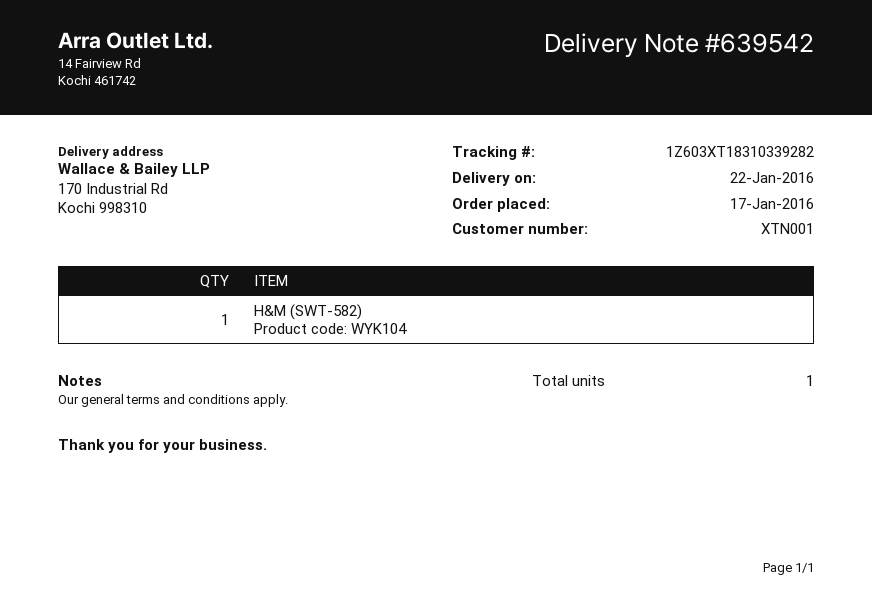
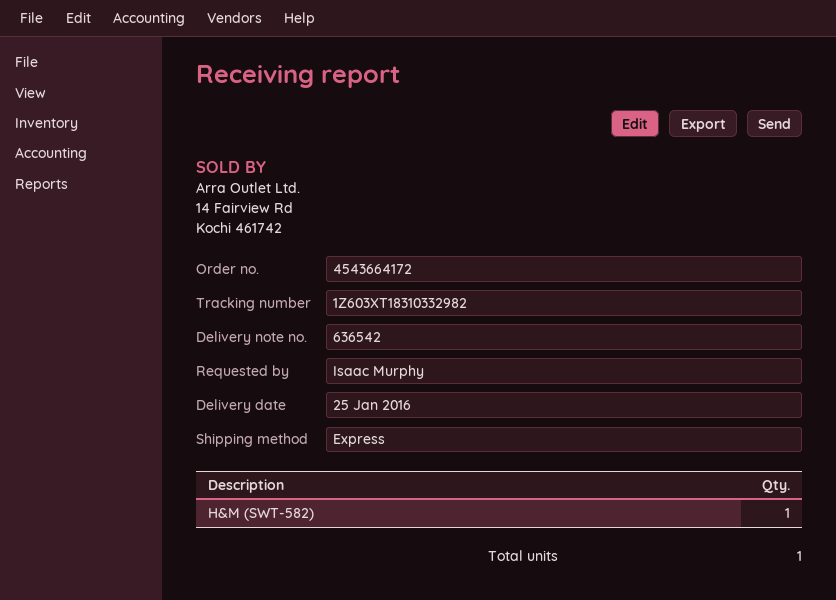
delivery note number: 639542 -> 636542
delivery date: 2016-01-22 -> 2016-01-25
tracking number: 1Z603XT18310339282 -> 1Z603XT18310332982

